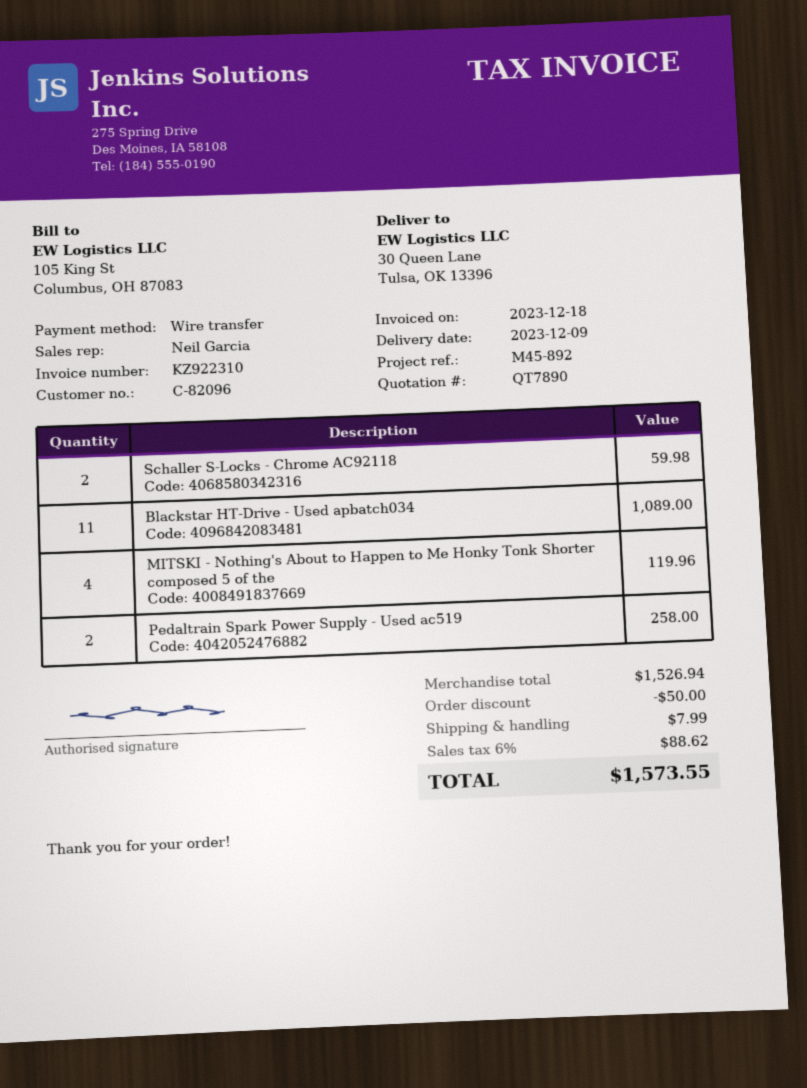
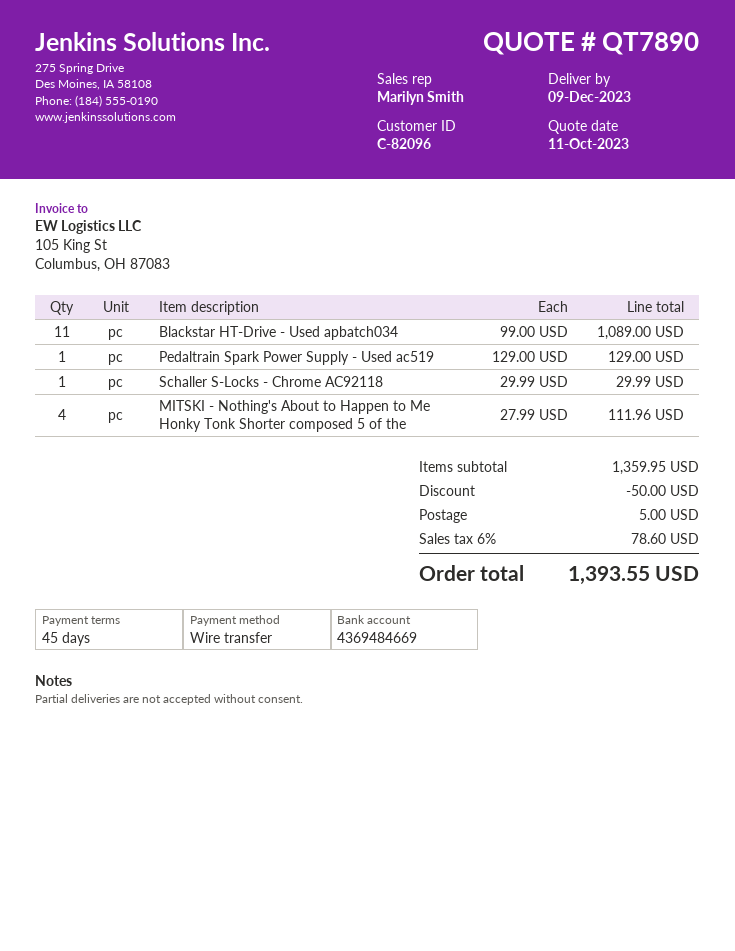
sales rep: Neil Garcia -> Marilyn Smith
Schaller S-Locks - Chrome AC92118: 2 for 59.98 -> 1 for 29.99
MITSKI - Nothing's About to Happen to Me Honky Tonk Shorter composed 5 of the: 4 for 119.96 -> 4 for 111.96
Pedaltrain Spark Power Supply - Used ac519: 2 for 258.00 -> 1 for 129.00
subtotal: 1526.94 -> 1359.95
shipping: 7.99 -> 5.00
tax: 6% = 88.62 -> 6% = 78.60
total: 1573.55 -> 1393.55

